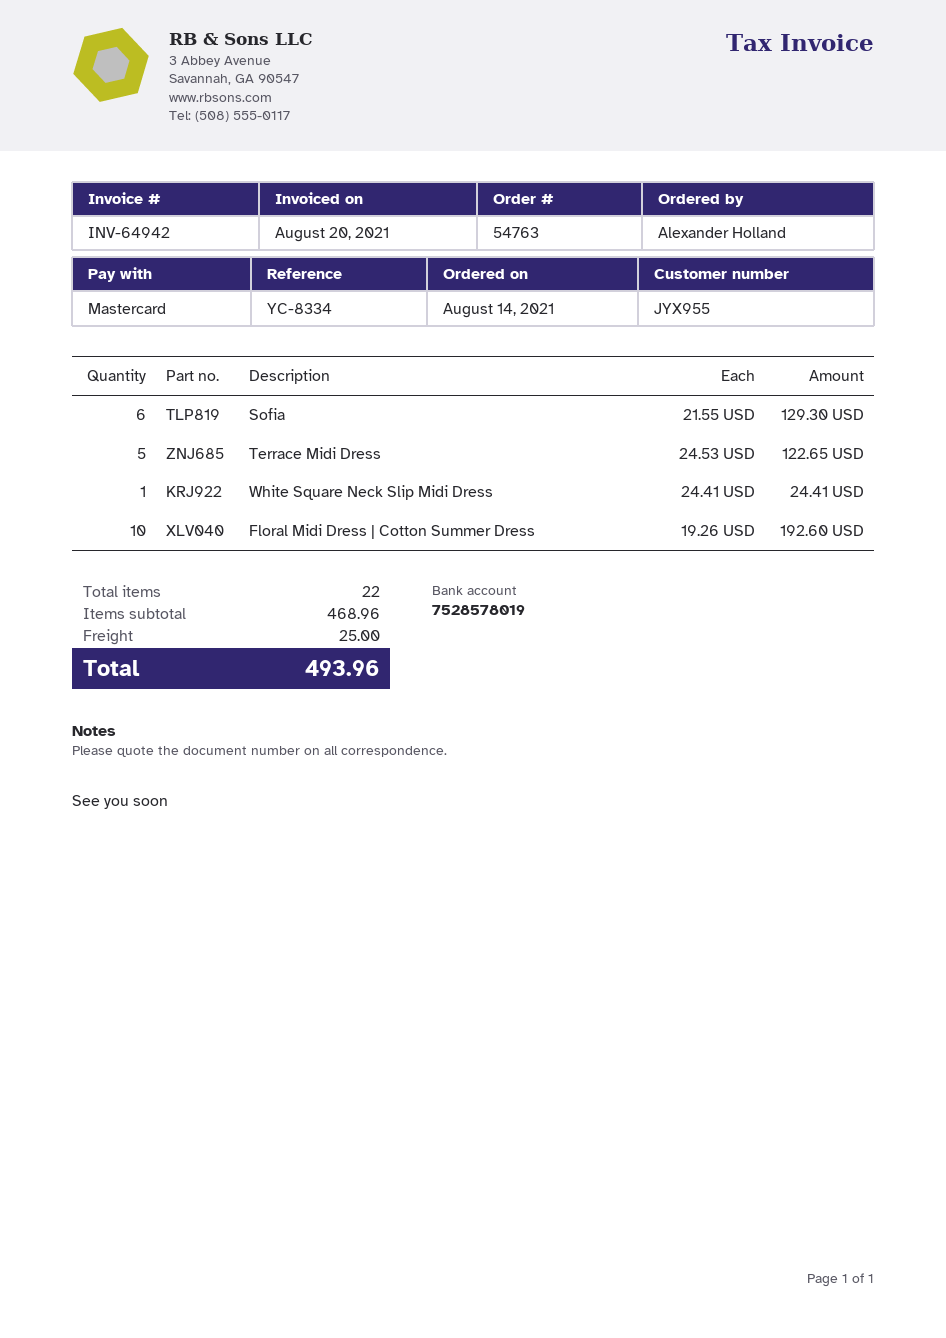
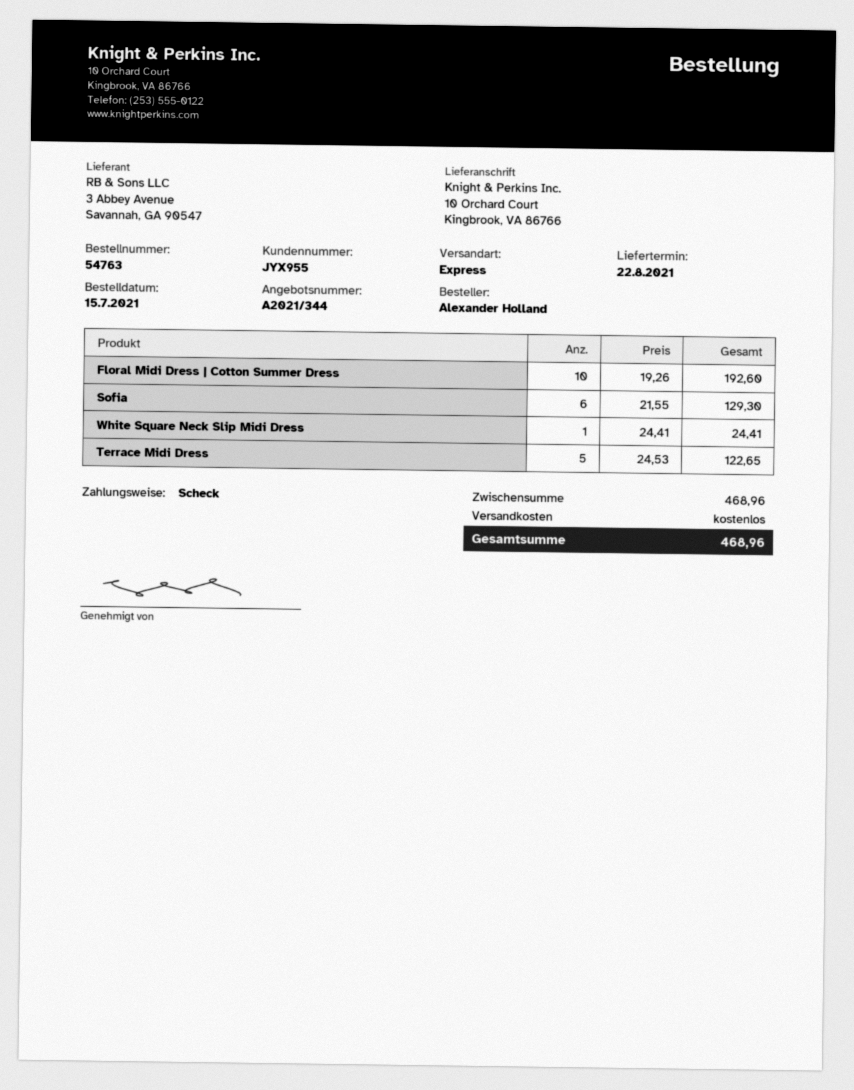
order date: 2021-08-14 -> 2021-07-15
payment method: Mastercard -> cheque
shipping: 25.00 -> 0.00
total: 493.96 -> 468.96

